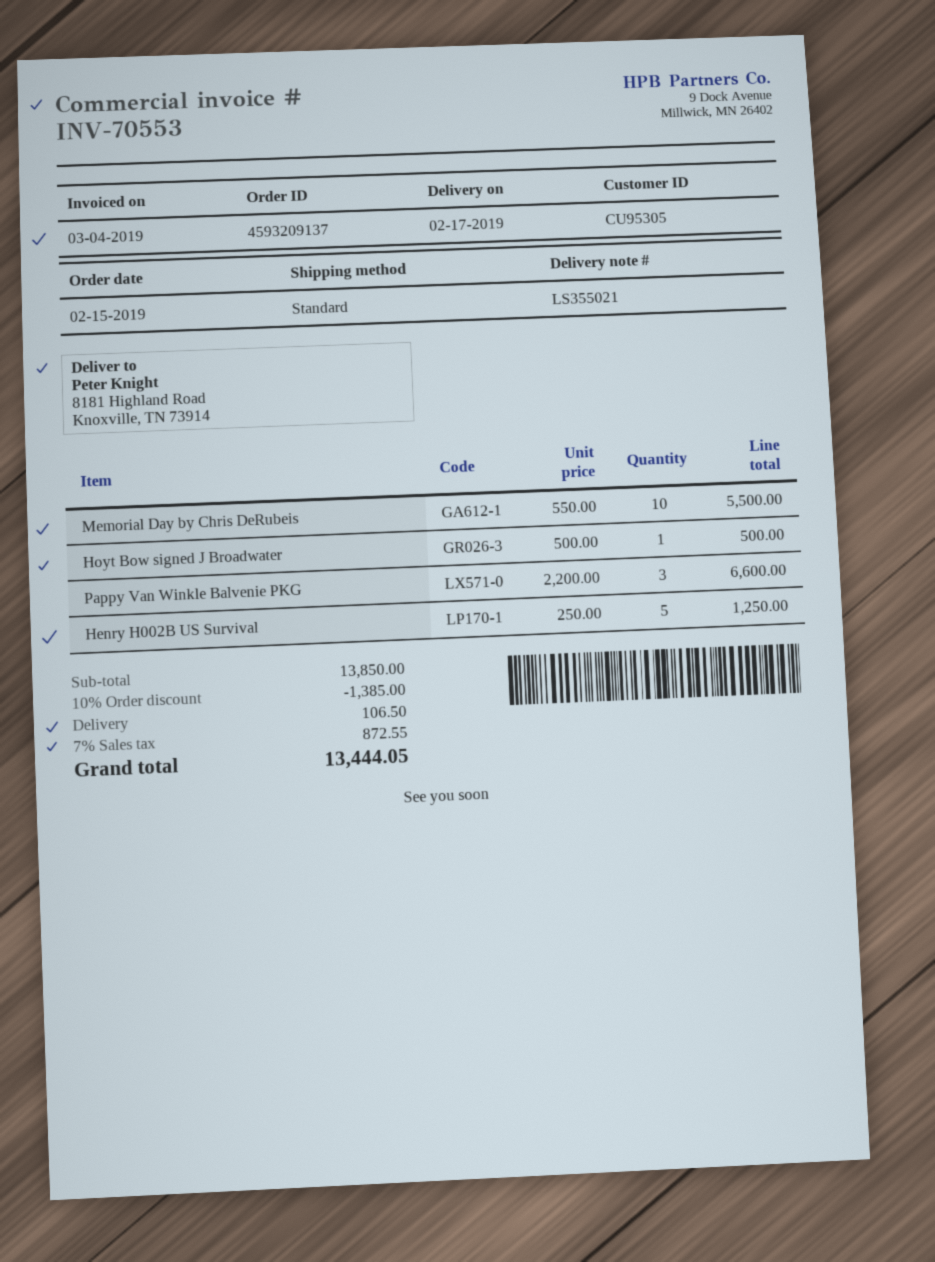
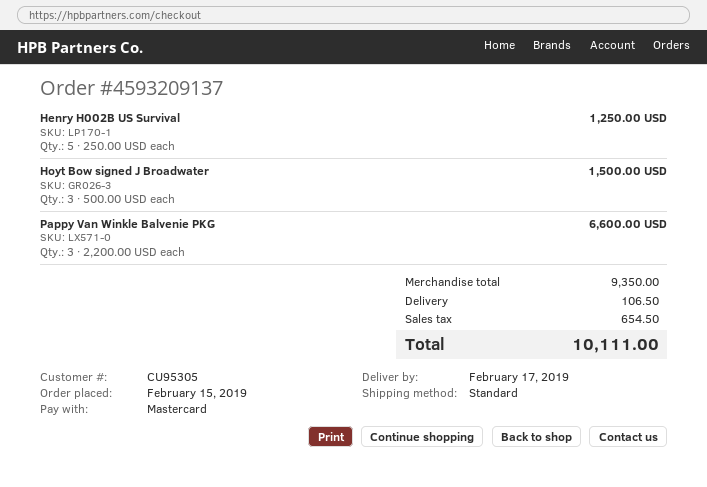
Memorial Day by Chris DeRubeis: 10 x 550.00 = 5500.00 -> none
Hoyt Bow signed J Broadwater: 1 x 500.00 = 500.00 -> 3 x 500.00 = 1500.00
subtotal: 13850.00 -> 9350.00
discount: 10% = 1385.00 -> none
tax: 872.55 -> 654.50
total: 13444.05 -> 10111.00

